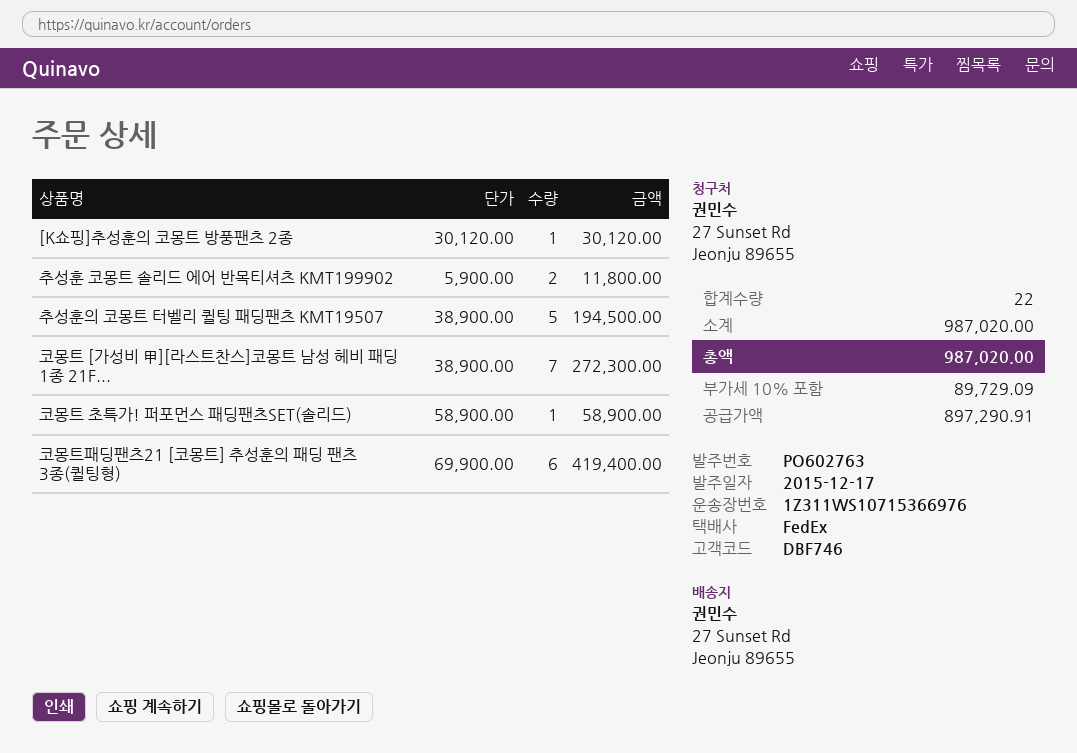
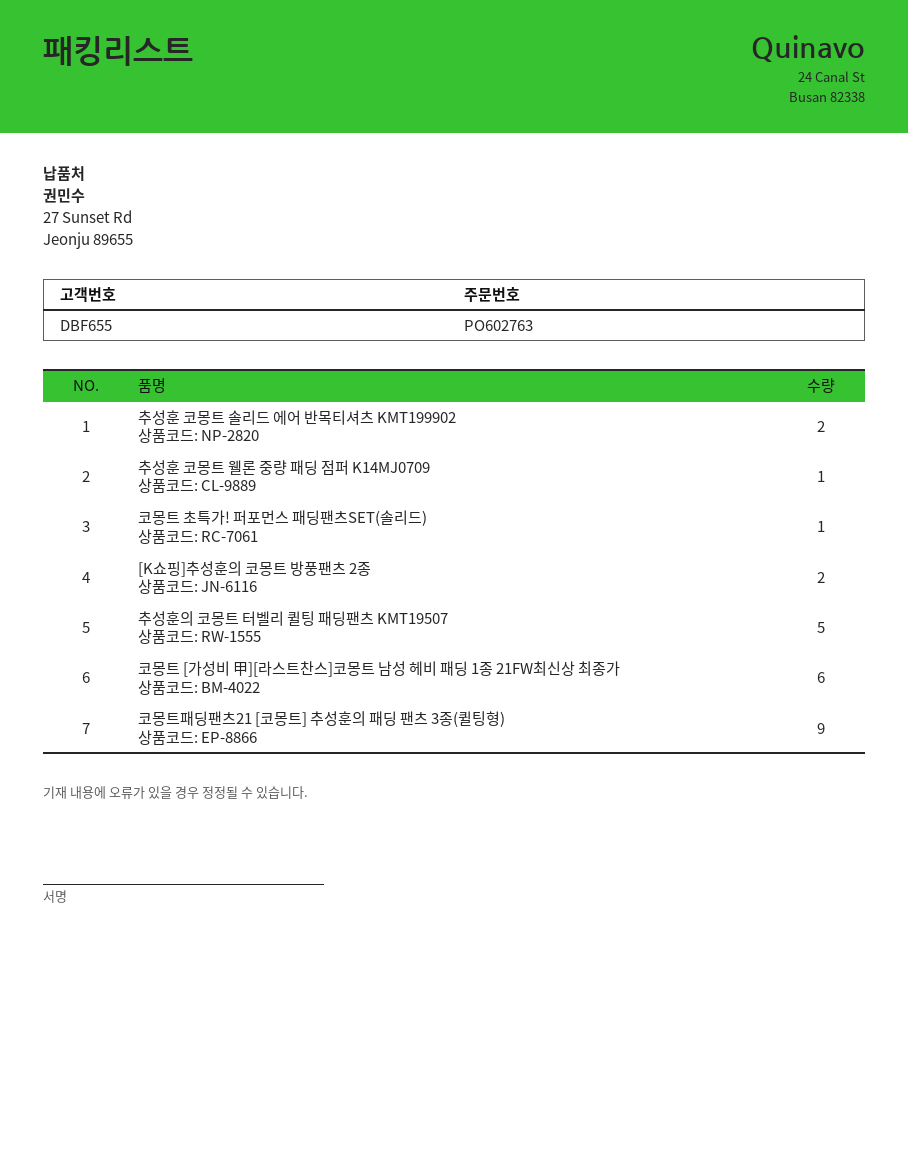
customer number: DBF746 -> DBF655
[K쇼핑]추성훈의 코몽트 방풍팬츠 2종: 1 -> 2
코몽트 [가성비 甲][라스트찬스]코몽트 남성 헤비 패딩 1종 21F...: 7 -> 6
코몽트패딩팬츠21 [코몽트] 추성훈의 패딩 팬츠 3종(퀼팅형): 6 -> 9
추성훈 코몽트 웰론 중량 패딩 점퍼 K14MJ0709: none -> 1

